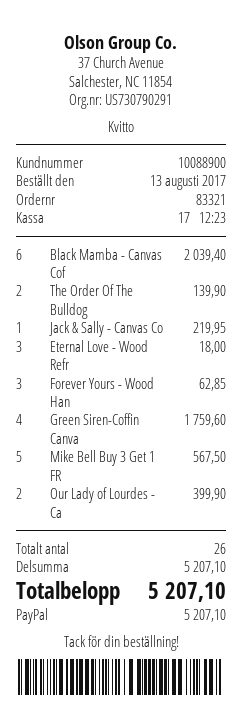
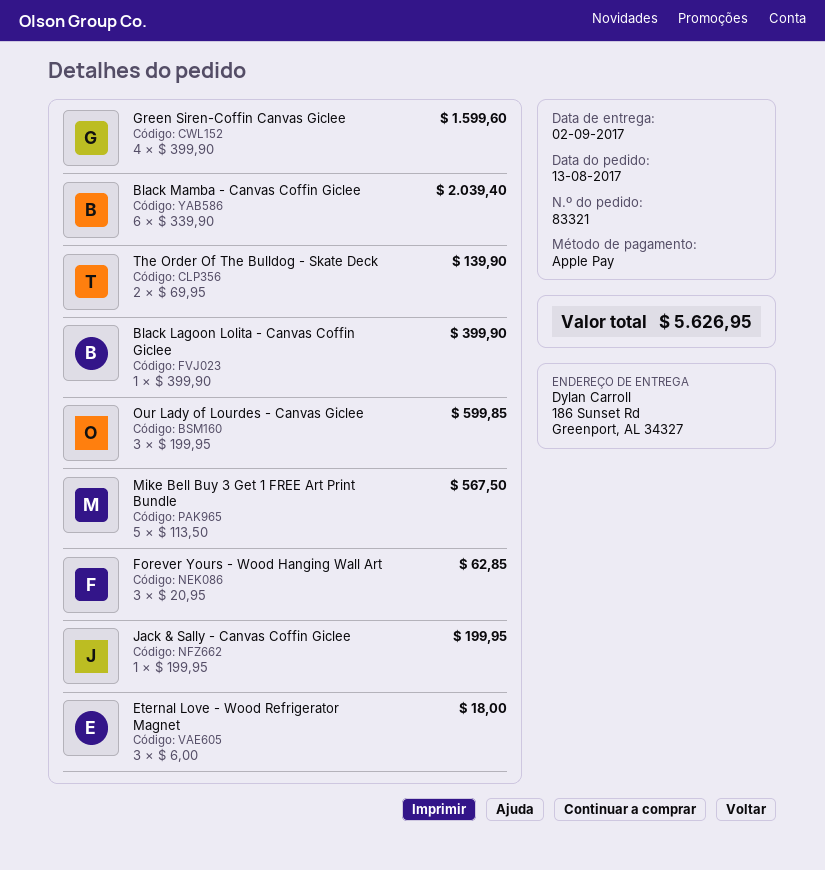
payment method: PayPal -> Apple Pay
Jack & Sally - Canvas Co: 1 for 219.95 -> 1 for 199.95
Green Siren-Coffin Canva: 4 for 1759.60 -> 4 for 1599.60
Our Lady of Lourdes - Ca: 2 for 399.90 -> 3 for 599.85
Black Lagoon Lolita - Canvas Coffin Giclee: none -> 1 for 399.90
total: 5207.10 -> 5626.95

